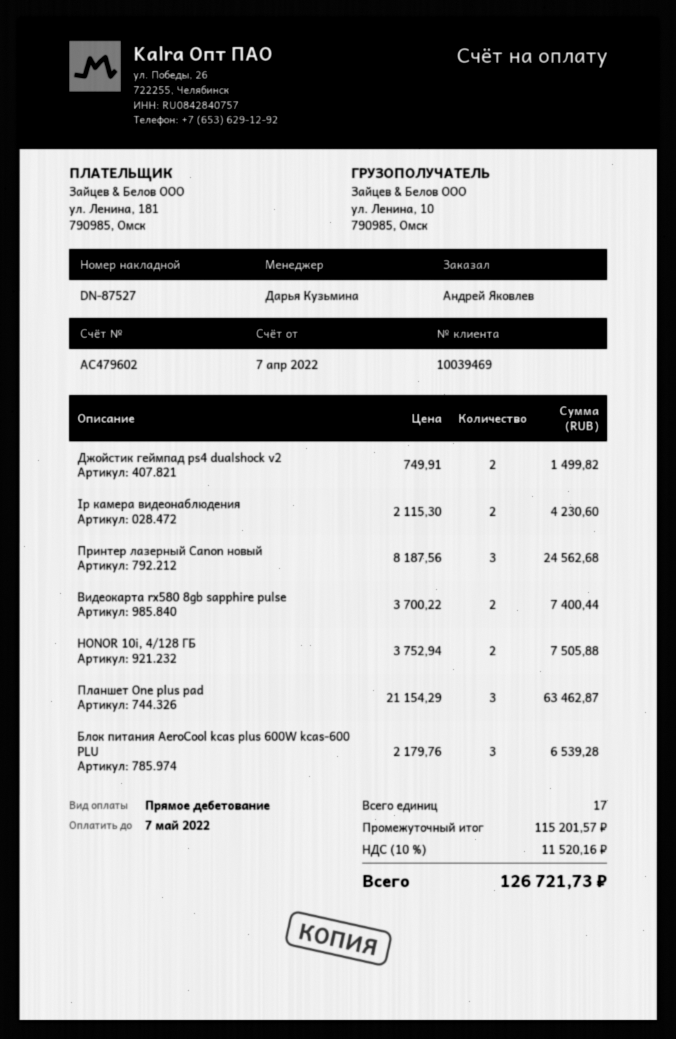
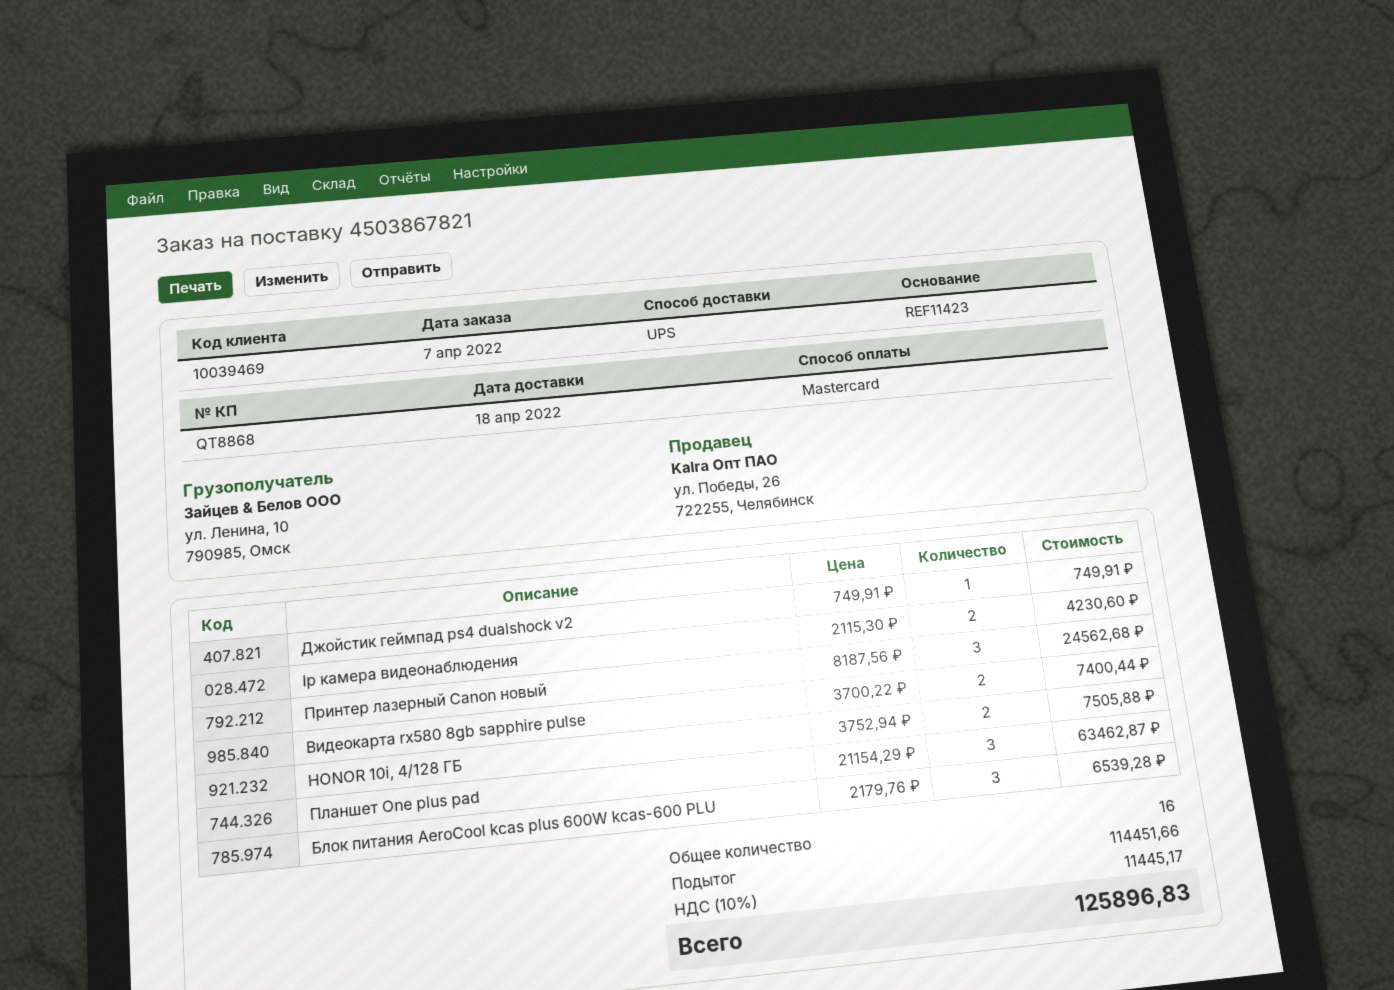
payment method: direct debit -> Mastercard
Джойстик геймпад ps4 dualshock v2: 2 x 749.91 = 1499.82 -> 1 x 749.91 = 749.91
total quantity: 17 -> 16
subtotal: 115201.57 -> 114451.66
tax: 10% = 11520.16 -> 10% = 11445.17
total: 126721.73 -> 125896.83

